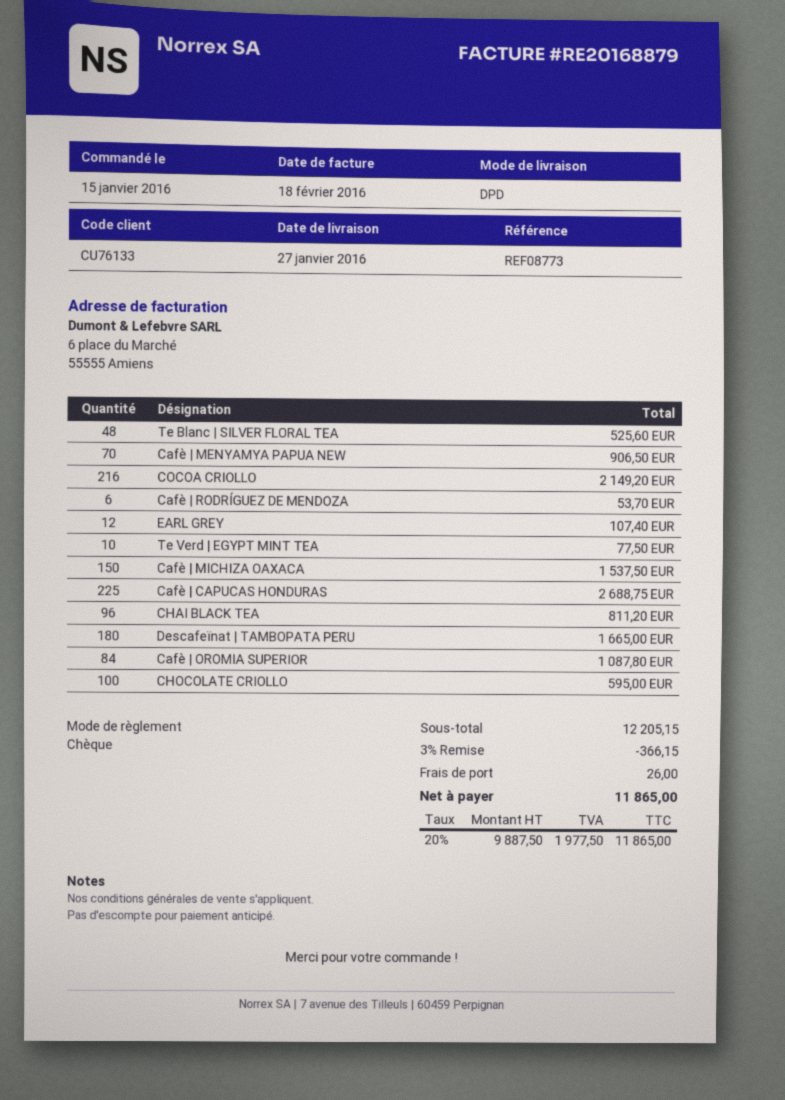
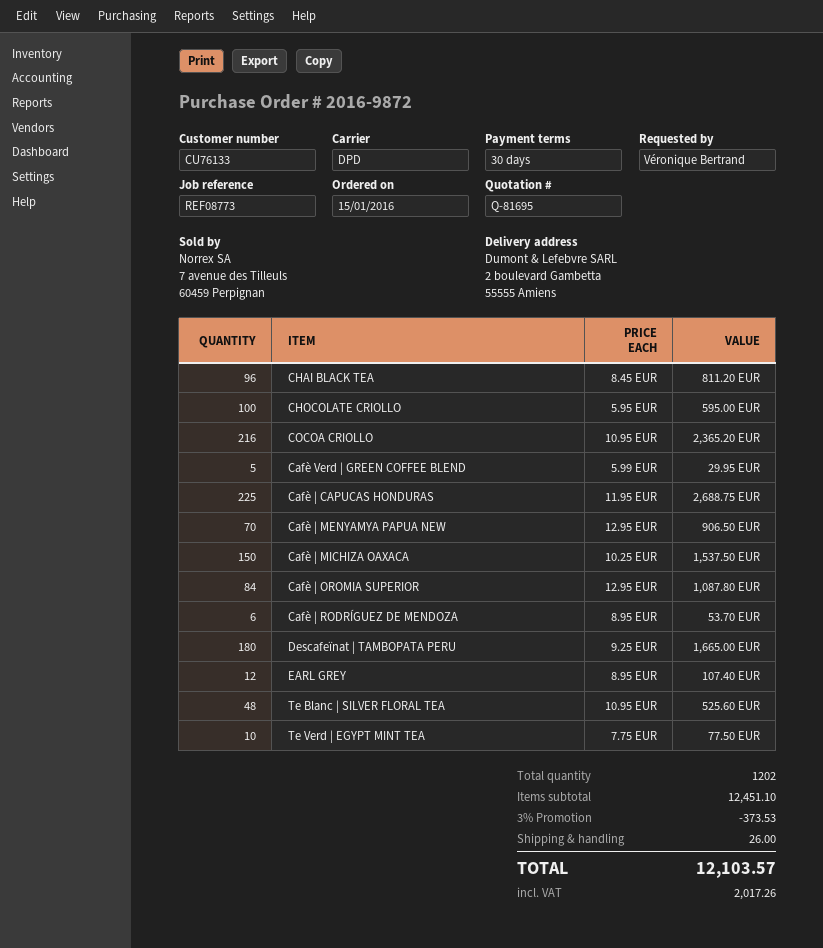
COCOA CRIOLLO: 216 for 2149.20 -> 216 for 2365.20
Cafè Verd | GREEN COFFEE BLEND: none -> 5 for 29.95
subtotal: 12205.15 -> 12451.10
discount: 3% = 366.15 -> 3% = 373.53
tax: 1977.50 -> 2017.26
total: 11865.00 -> 12103.57

